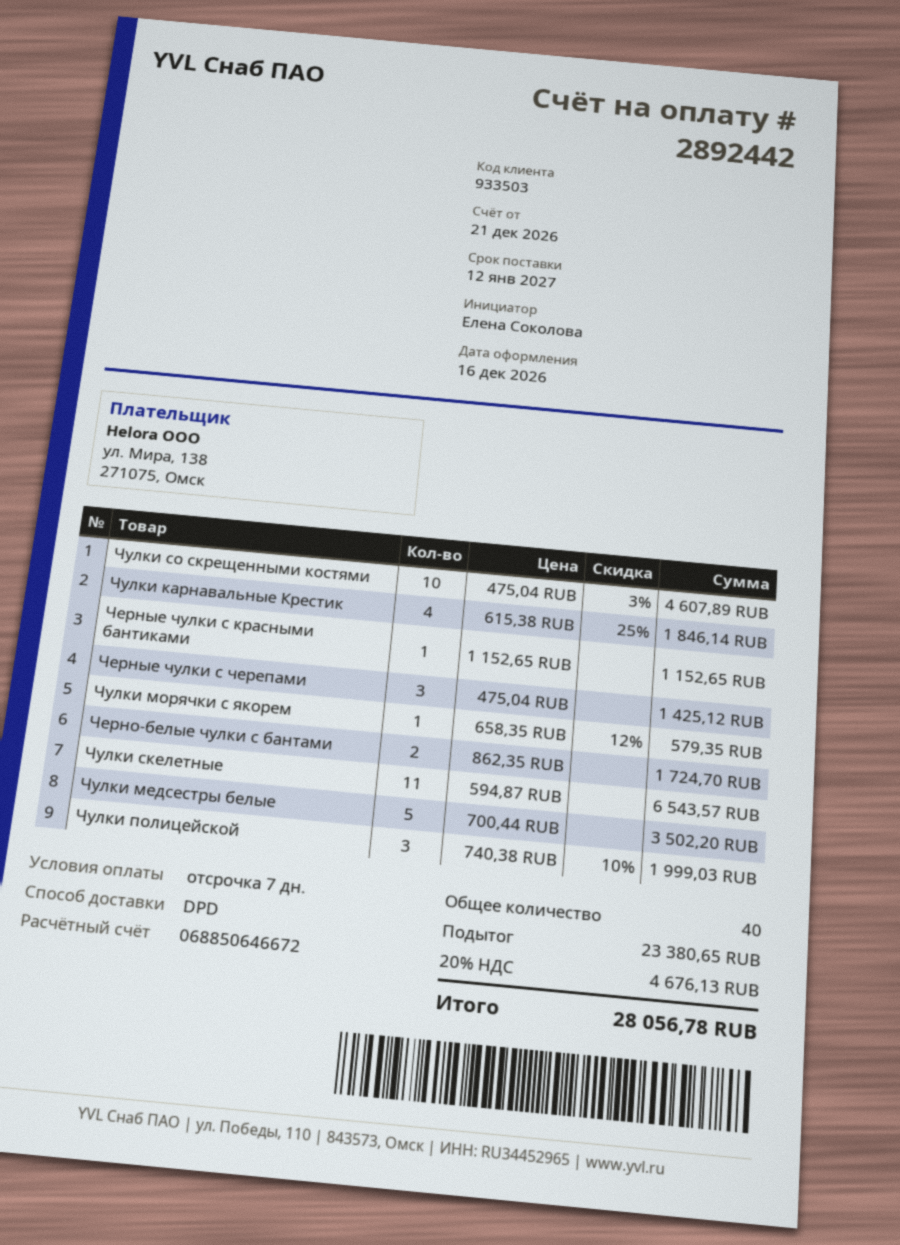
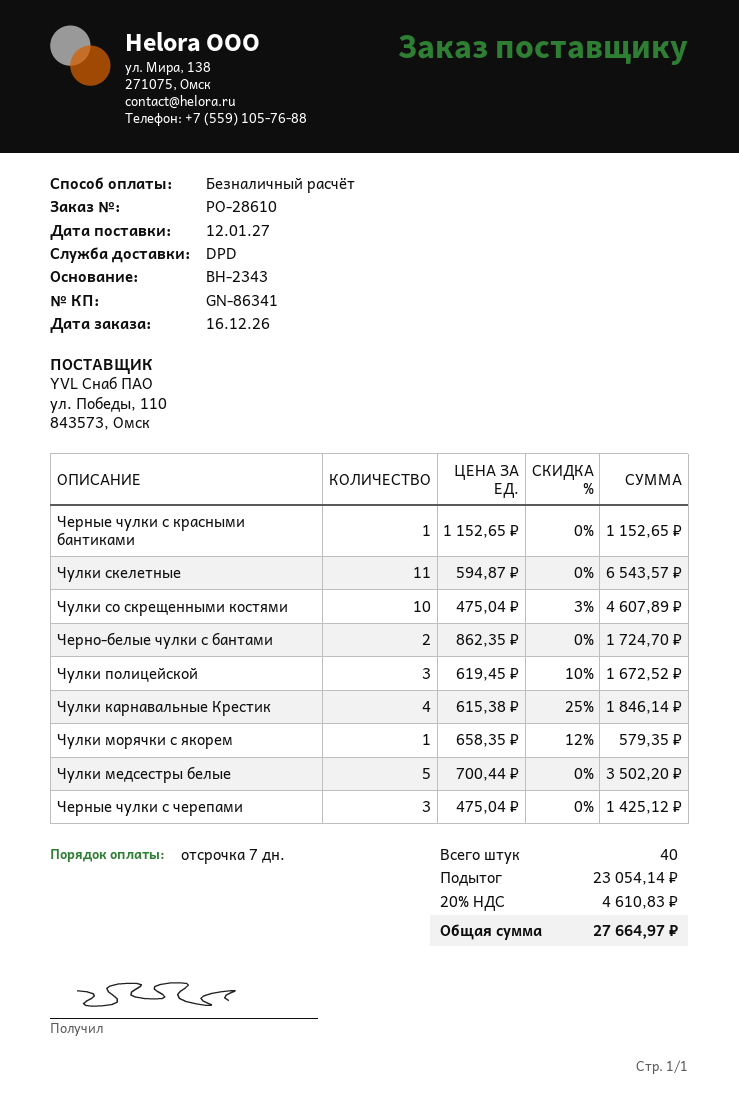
Чулки полицейской: 3 x 740.38 - 10% = 1999.03 -> 3 x 619.45 - 10% = 1672.52
subtotal: 23380.65 -> 23054.14
tax: 20% = 4676.13 -> 20% = 4610.83
total: 28056.78 -> 27664.97

